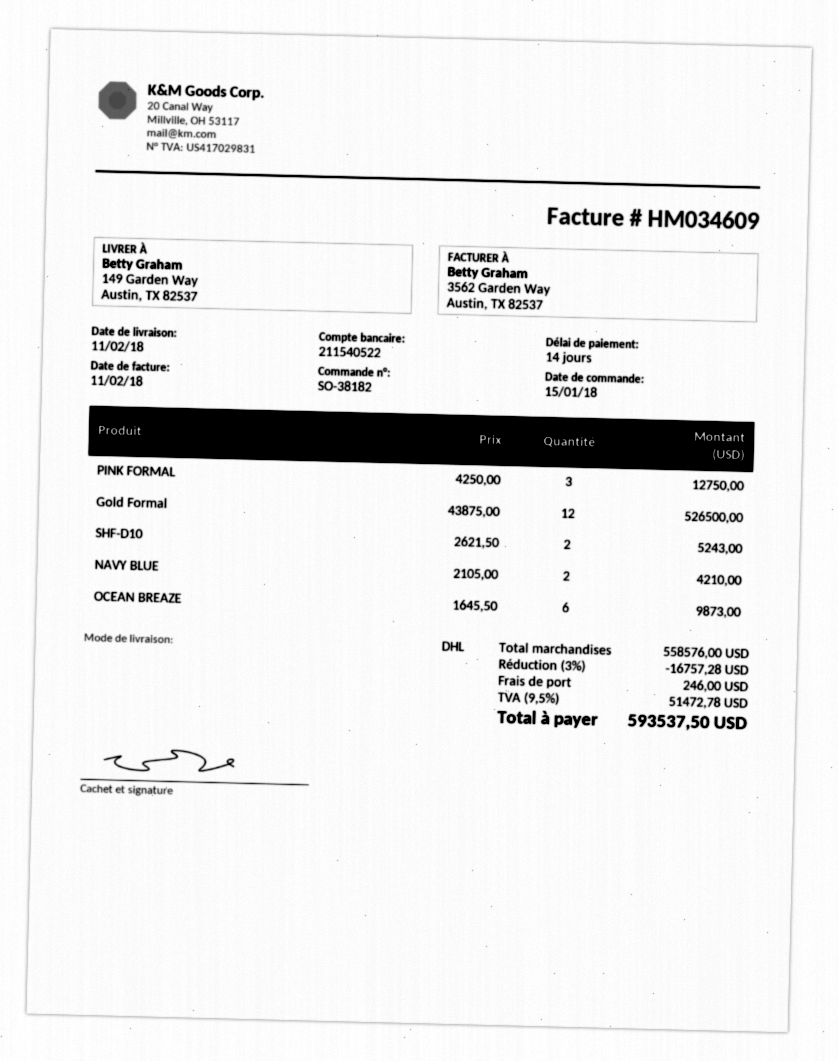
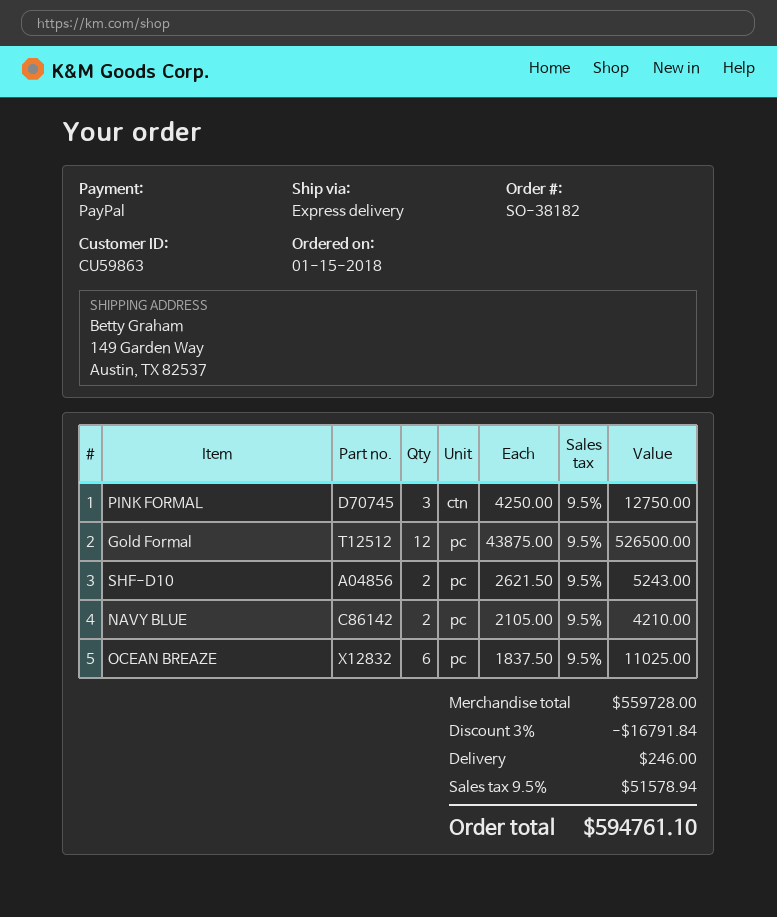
shipping method: DHL -> express
OCEAN BREAZE: 6 x 1645.50 = 9873.00 -> 6 x 1837.50 = 11025.00
subtotal: 558576.00 -> 559728.00
discount: 3% = 16757.28 -> 3% = 16791.84
tax: 9.5% = 51472.78 -> 9.5% = 51578.94
total: 593537.50 -> 594761.10

